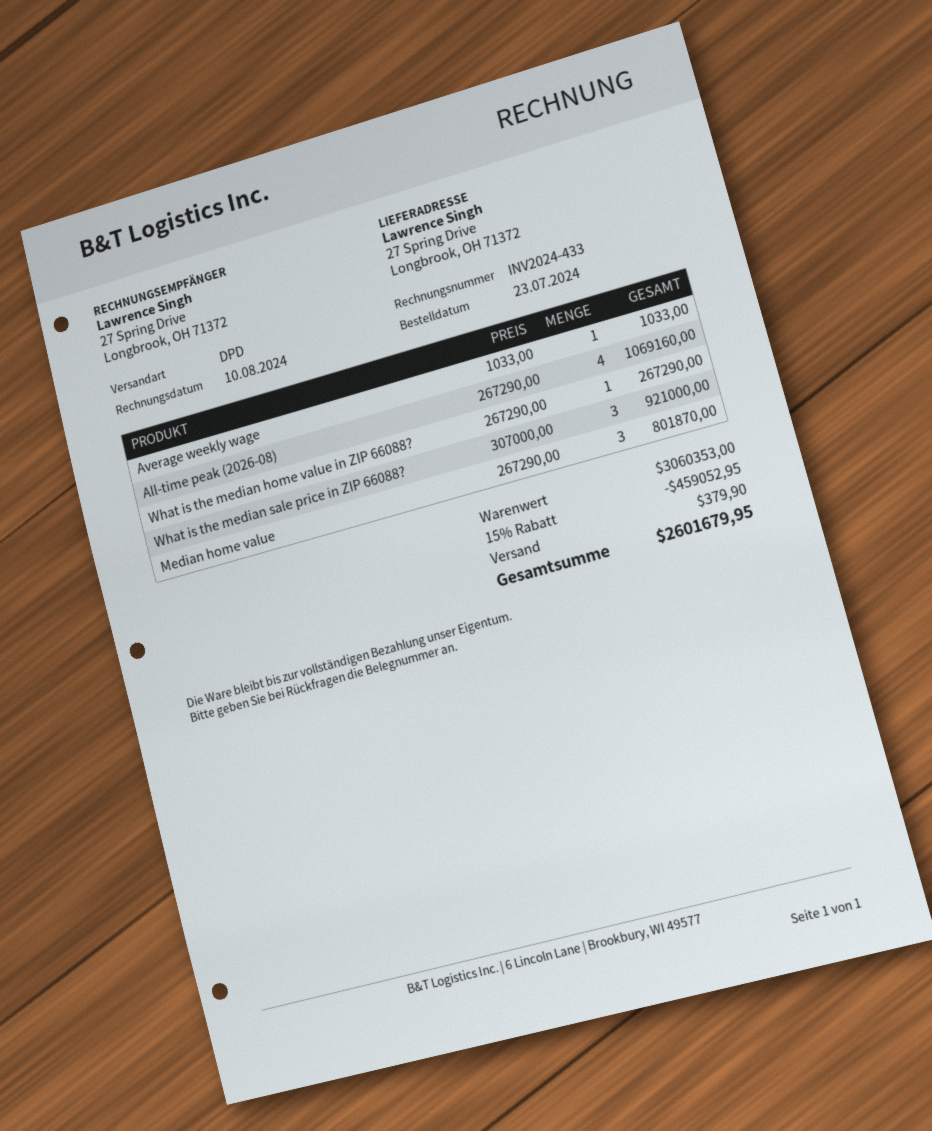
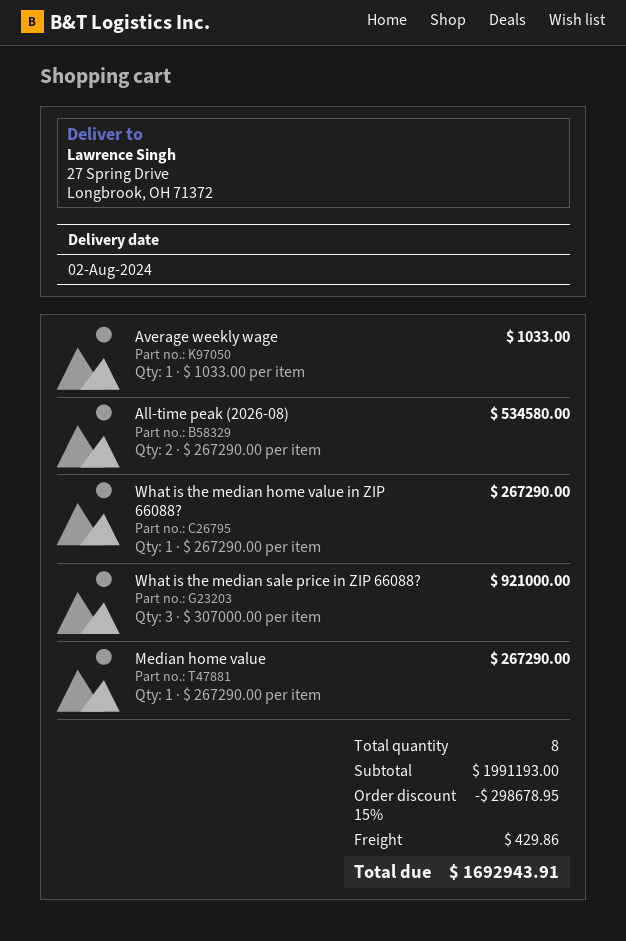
All-time peak (2026-08): 4 x 267290.00 = 1069160.00 -> 2 x 267290.00 = 534580.00
Median home value: 3 x 267290.00 = 801870.00 -> 1 x 267290.00 = 267290.00
subtotal: 3060353.00 -> 1991193.00
discount: 15% = 459052.95 -> 15% = 298678.95
shipping: 379.90 -> 429.86
total: 2601679.95 -> 1692943.91

